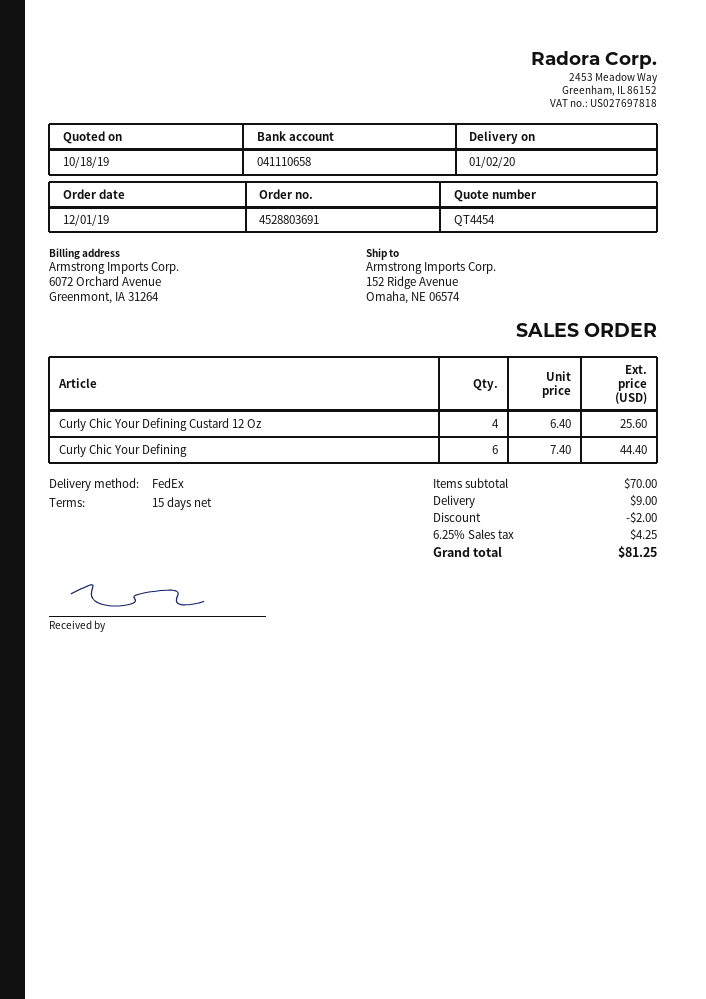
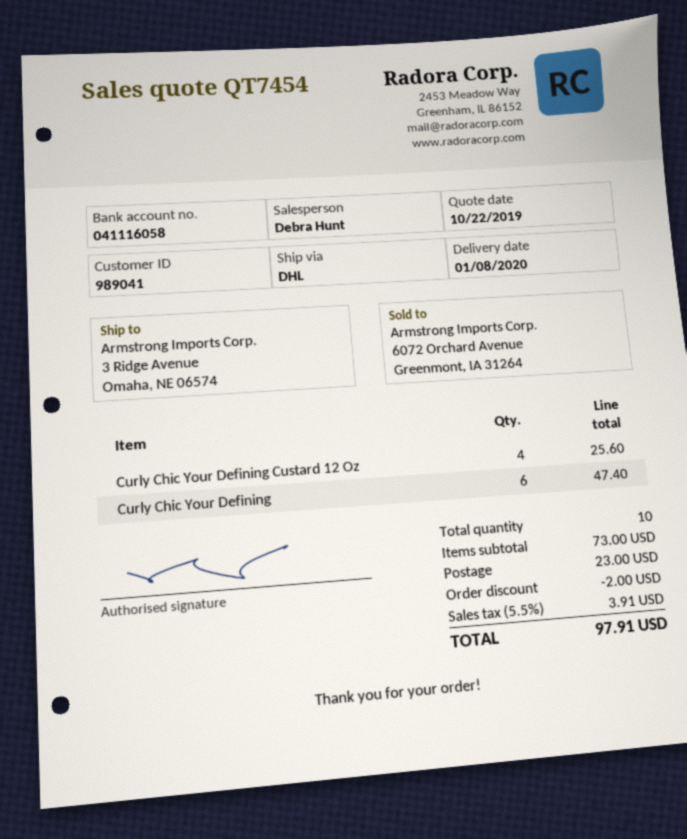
quote number: QT4454 -> QT7454
quote date: 2019-10-18 -> 2019-10-22
delivery date: 2020-01-02 -> 2020-01-08
bank account: 041110658 -> 041116058
shipping method: FedEx -> DHL
ship to: 152 Ridge Avenue, Omaha, NE 06574 -> 3 Ridge Avenue, Omaha, NE 06574
Curly Chic Your Defining: 6 for 44.40 -> 6 for 47.40
subtotal: 70.00 -> 73.00
shipping: 9.00 -> 23.00
tax: 6.25% = 4.25 -> 5.5% = 3.91
total: 81.25 -> 97.91

